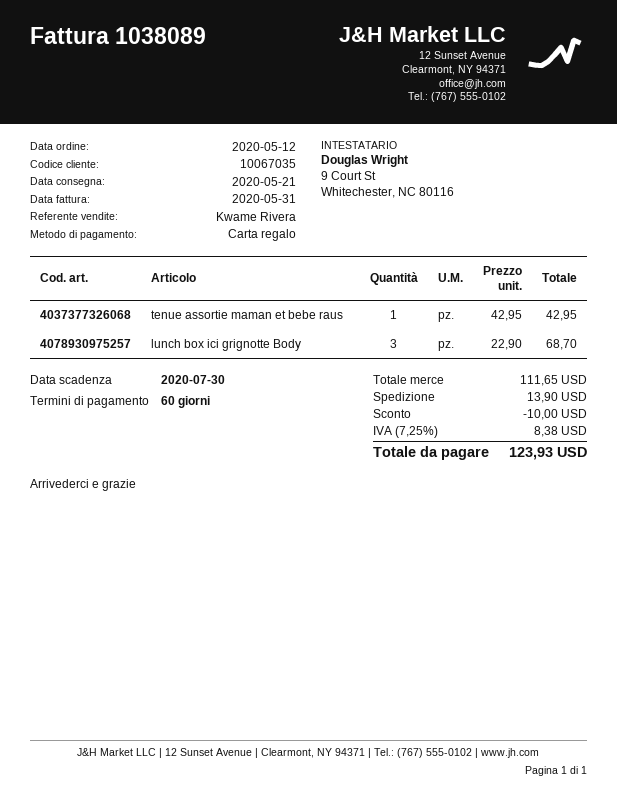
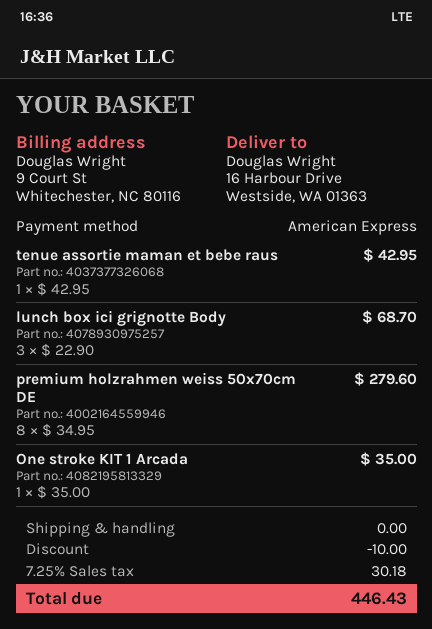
payment method: gift card -> American Express
premium holzrahmen weiss 50x70cm DE: none -> 8 x 34.95 = 279.60
One stroke KIT 1 Arcada: none -> 1 x 35.00 = 35.00
shipping: 13.90 -> 0.00
tax: 7.25% = 8.38 -> 7.25% = 30.18
total: 123.93 -> 446.43

